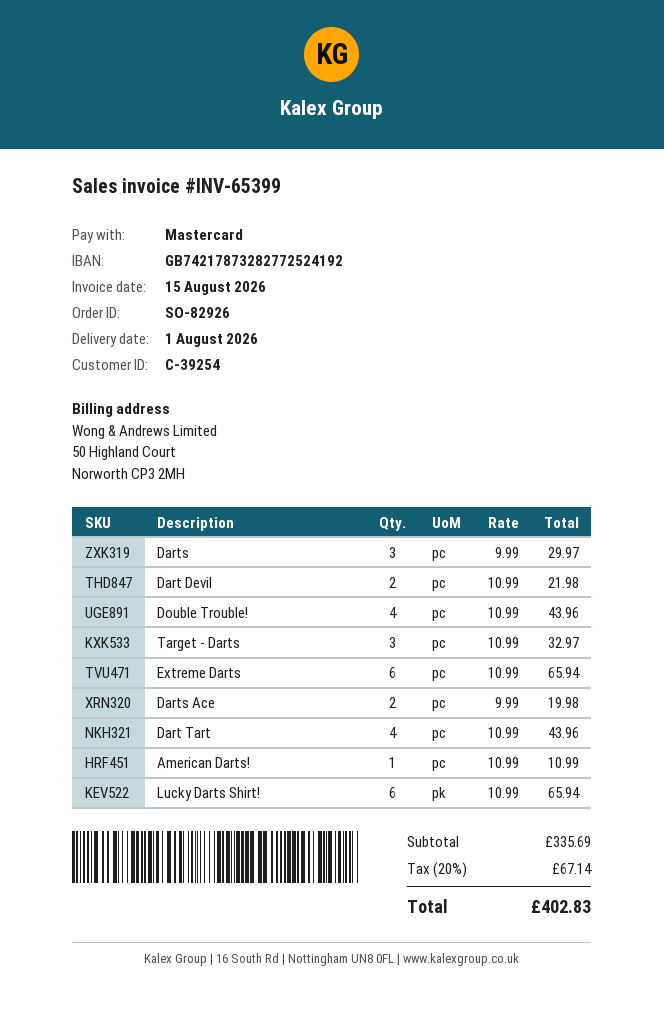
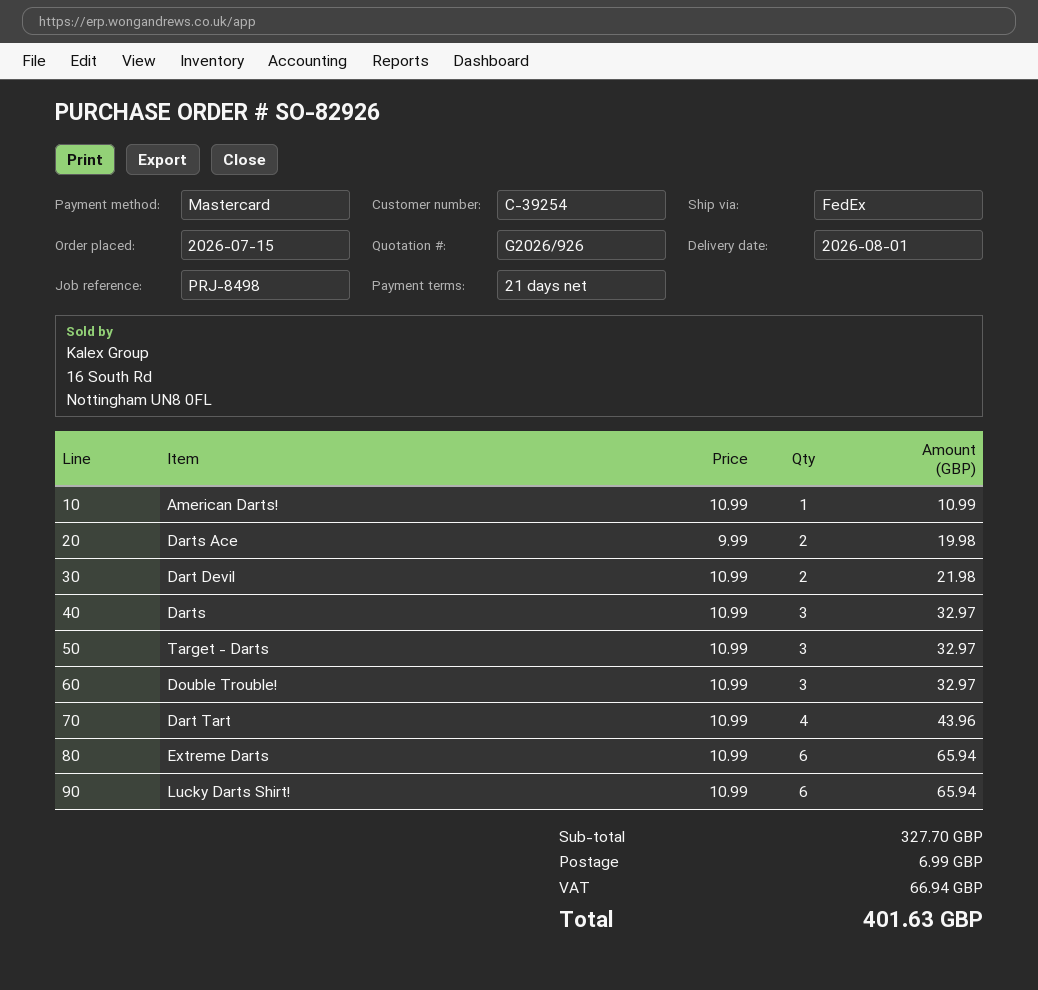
Darts: 3 x 9.99 = 29.97 -> 3 x 10.99 = 32.97
Double Trouble!: 4 x 10.99 = 43.96 -> 3 x 10.99 = 32.97
subtotal: 335.69 -> 327.70
shipping: none -> 6.99
tax: 67.14 -> 66.94
total: 402.83 -> 401.63

